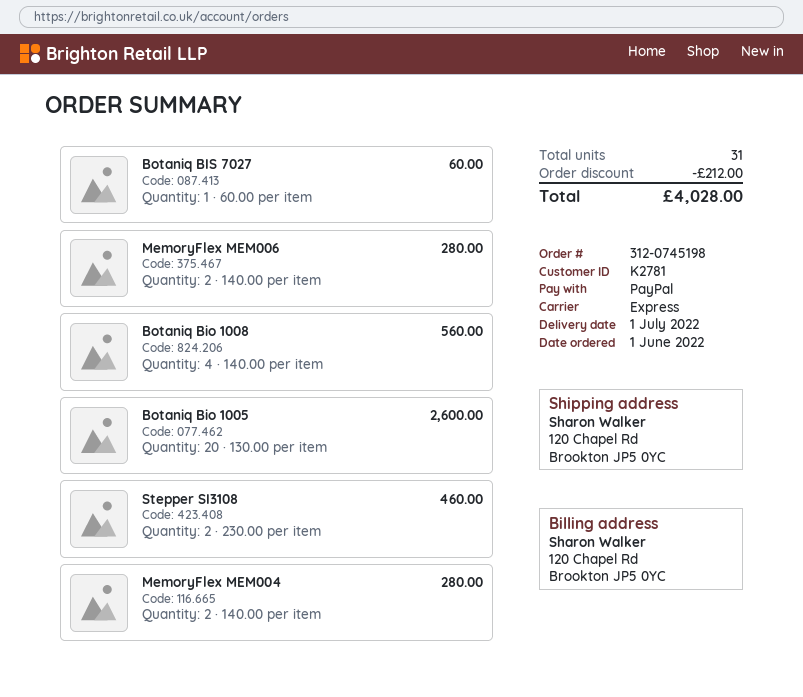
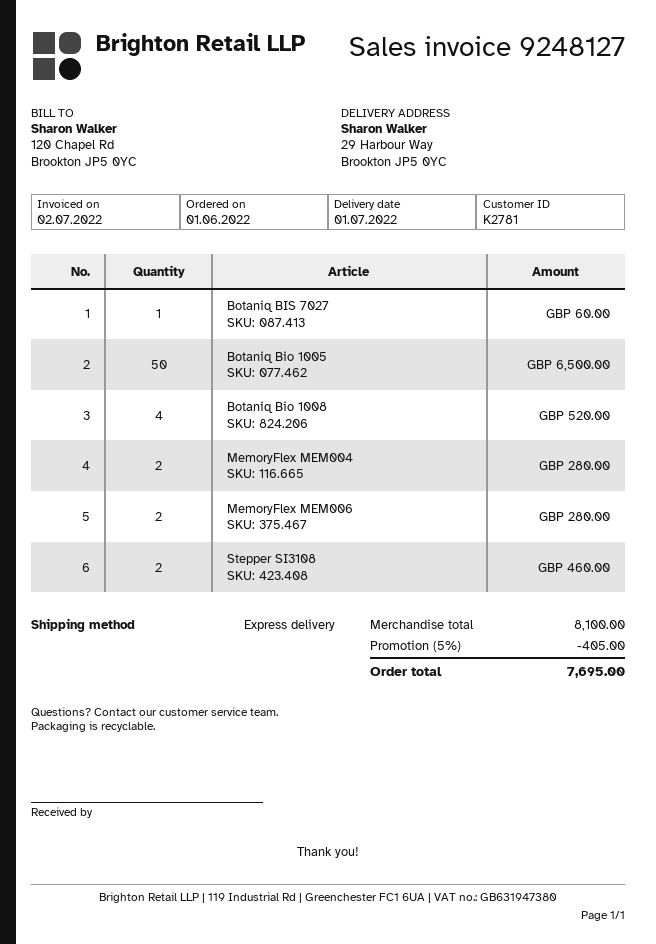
ship to: 120 Chapel Rd, Brookton JP5 0YC -> 29 Harbour Way, Brookton JP5 0YC
Botaniq Bio 1008: 4 for 560.00 -> 4 for 520.00
Botaniq Bio 1005: 20 for 2600.00 -> 50 for 6500.00
discount: 212.00 -> 405.00
total: 4028.00 -> 7695.00

